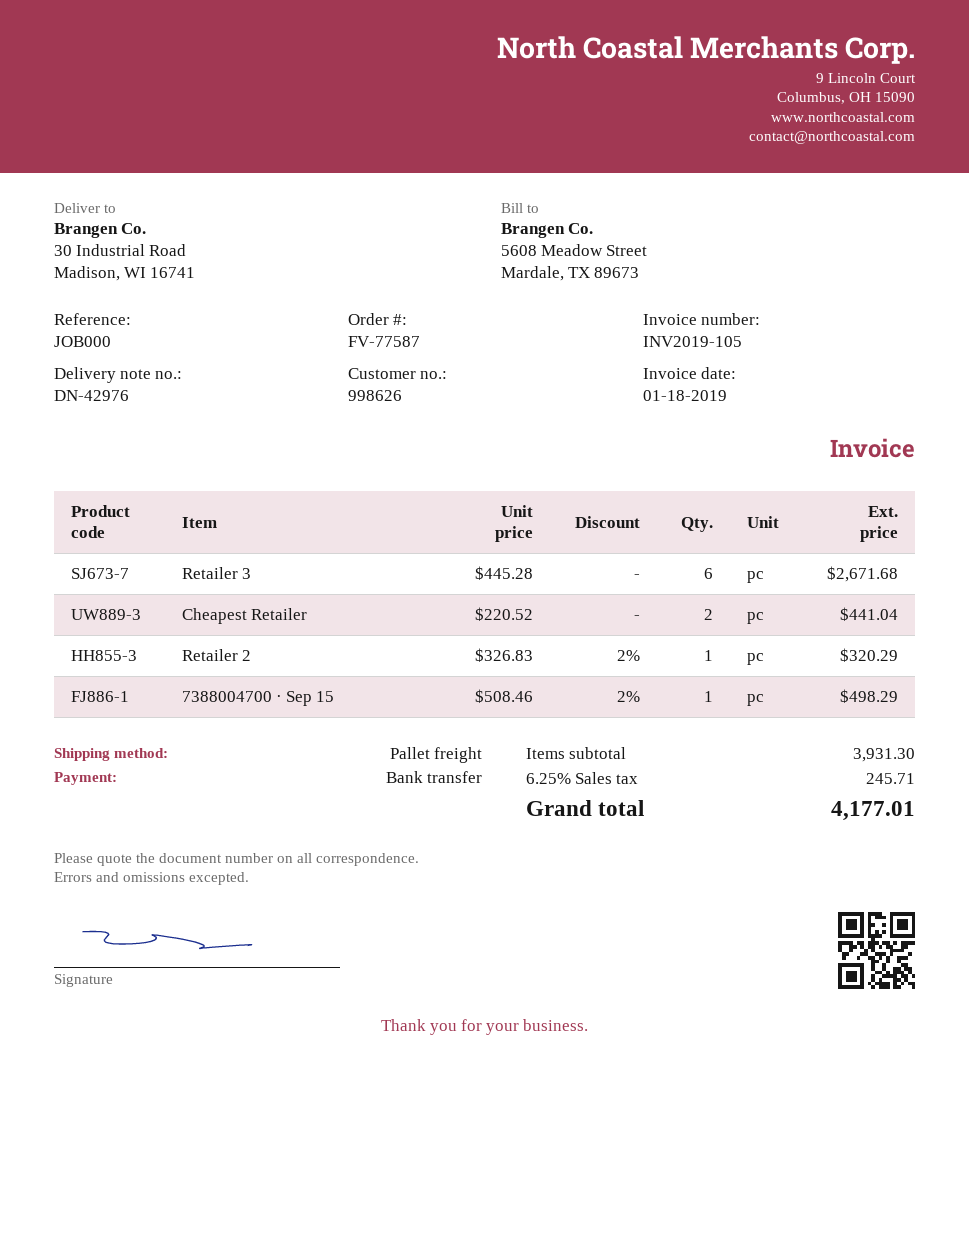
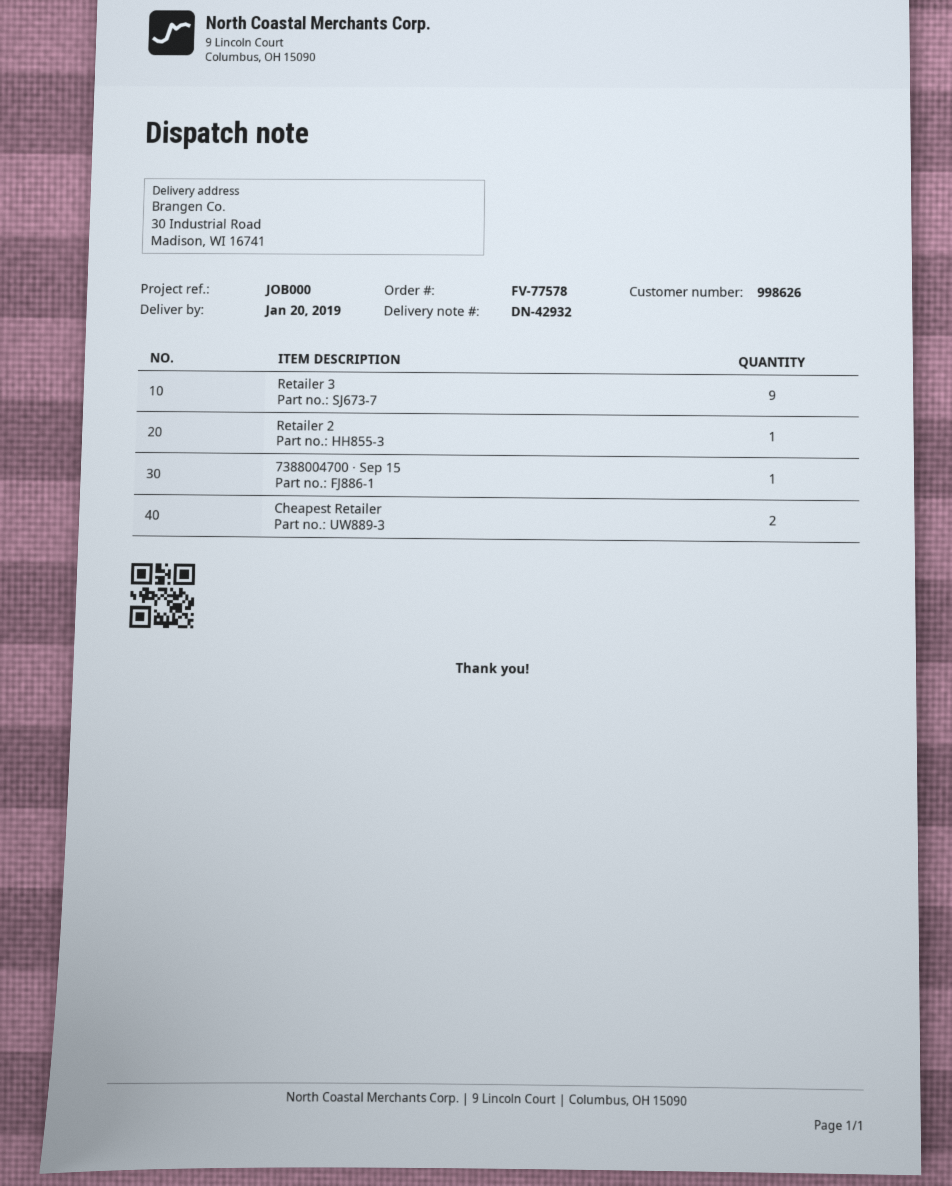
order number: FV-77587 -> FV-77578
delivery note number: DN-42976 -> DN-42932
Retailer 3: 6 -> 9

